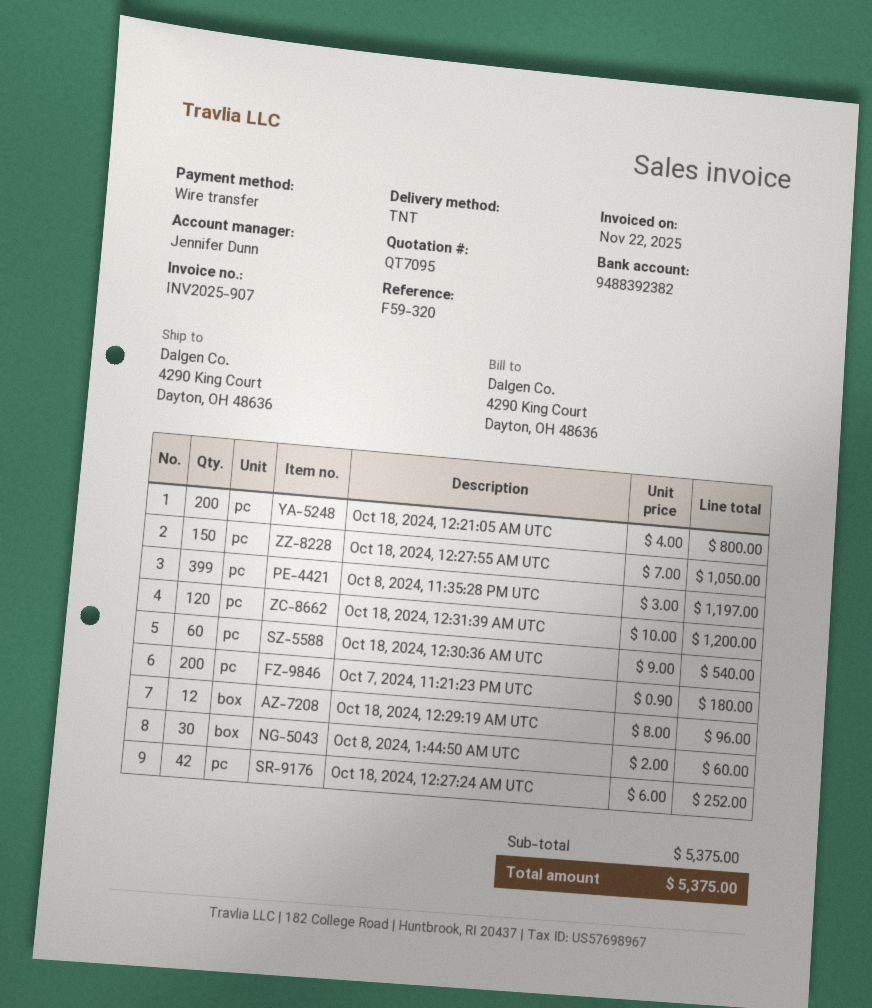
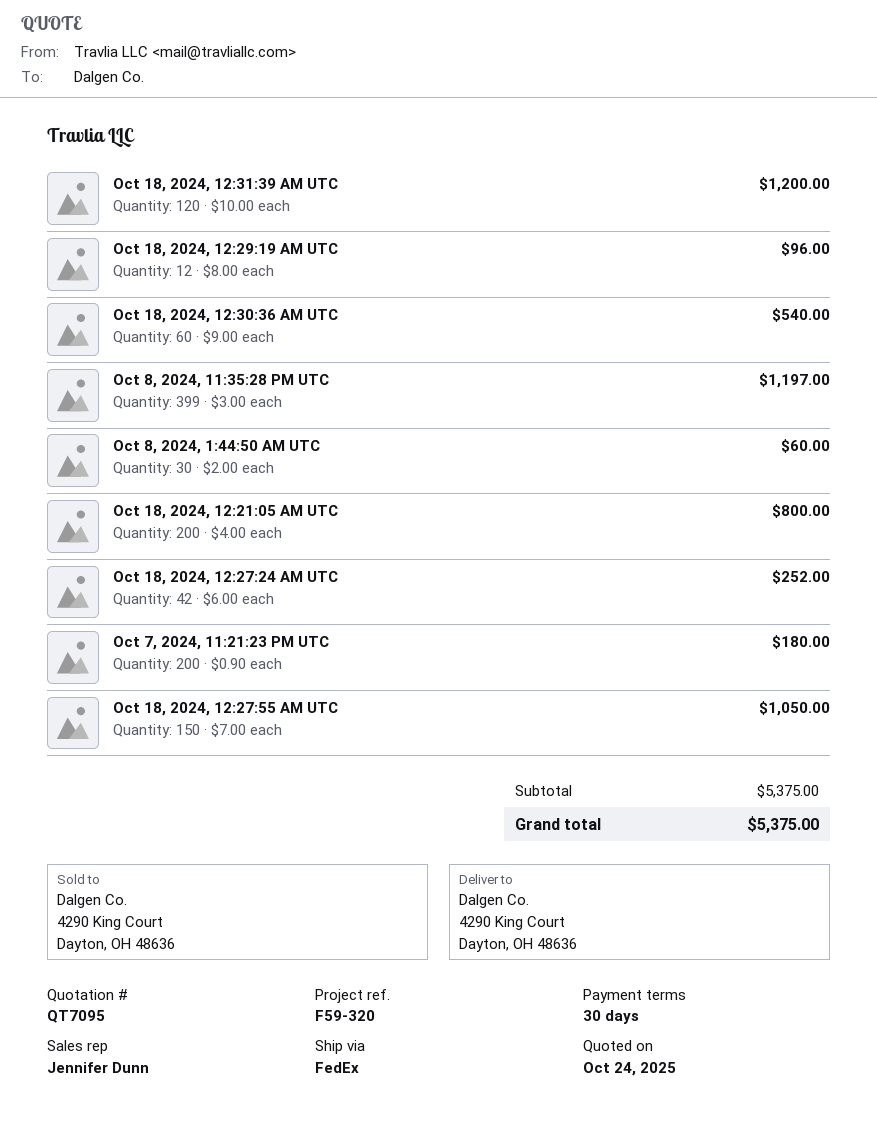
shipping method: TNT -> FedEx

